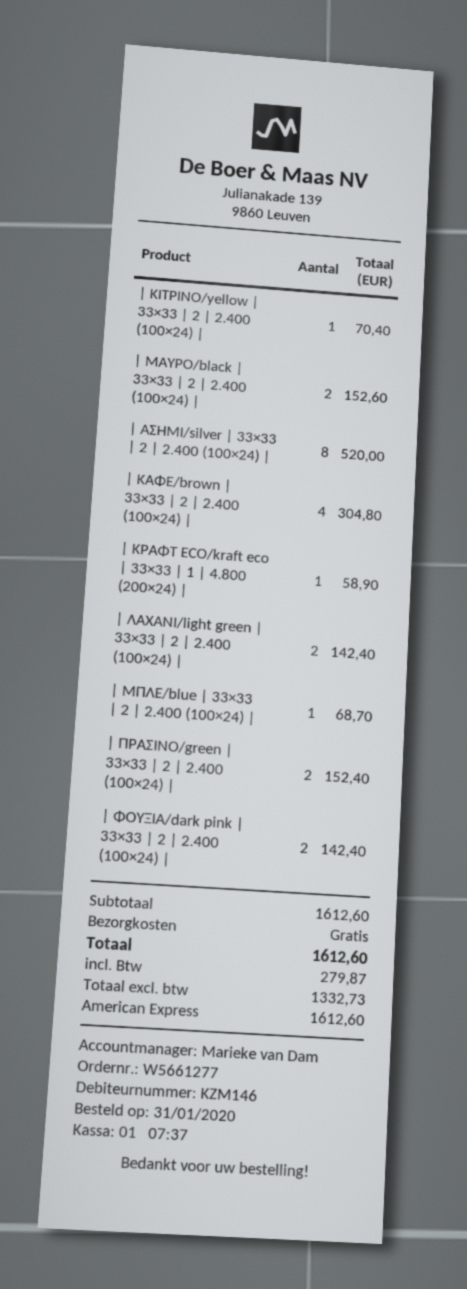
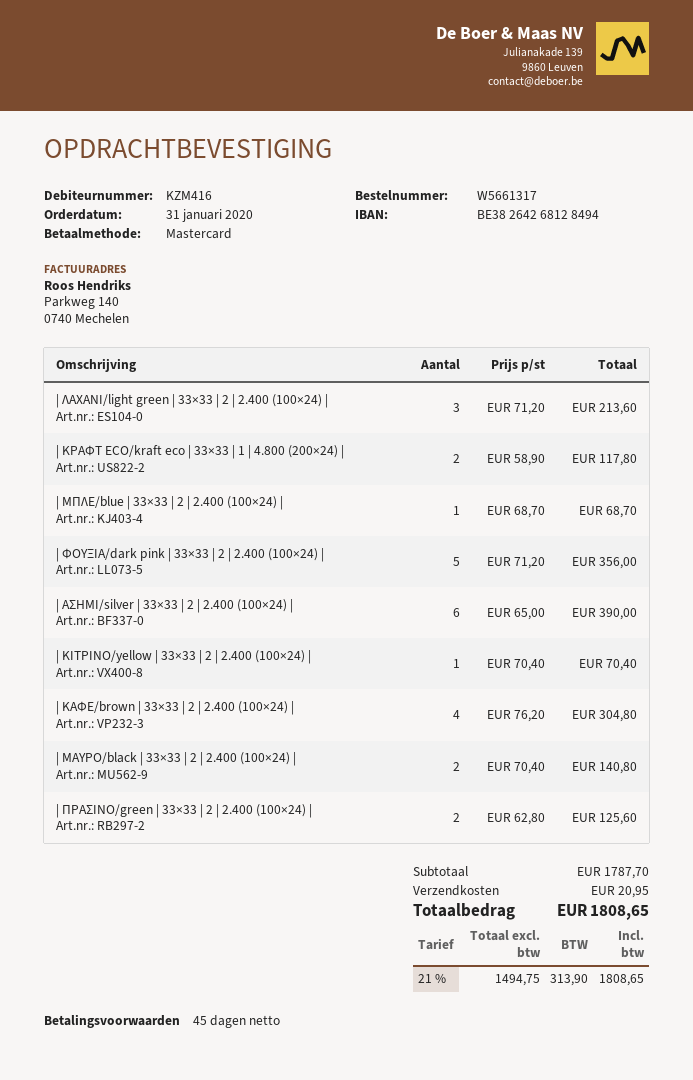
order number: W5661277 -> W5661317
customer number: KZM146 -> KZM416
payment method: American Express -> Mastercard
| MAYPO/black | 33×33 | 2 | 2.400 (100×24) |: 2 for 152.60 -> 2 for 140.80
| ΑΣΗΜΙ/silver | 33×33 | 2 | 2.400 (100×24) |: 8 for 520.00 -> 6 for 390.00
| ΚΡΑΦΤ ECO/kraft eco | 33×33 | 1 | 4.800 (200×24) |: 1 for 58.90 -> 2 for 117.80
| ΛΑΧΑΝΙ/light green | 33×33 | 2 | 2.400 (100×24) |: 2 for 142.40 -> 3 for 213.60
| ΠΡΑΣΙΝΟ/green | 33×33 | 2 | 2.400 (100×24) |: 2 for 152.40 -> 2 for 125.60
| ΦΟΥΞΙΑ/dark pink | 33×33 | 2 | 2.400 (100×24) |: 2 for 142.40 -> 5 for 356.00
subtotal: 1612.60 -> 1787.70
shipping: 0.00 -> 20.95
net: 1332.73 -> 1494.75
tax: 279.87 -> 313.90
total: 1612.60 -> 1808.65

